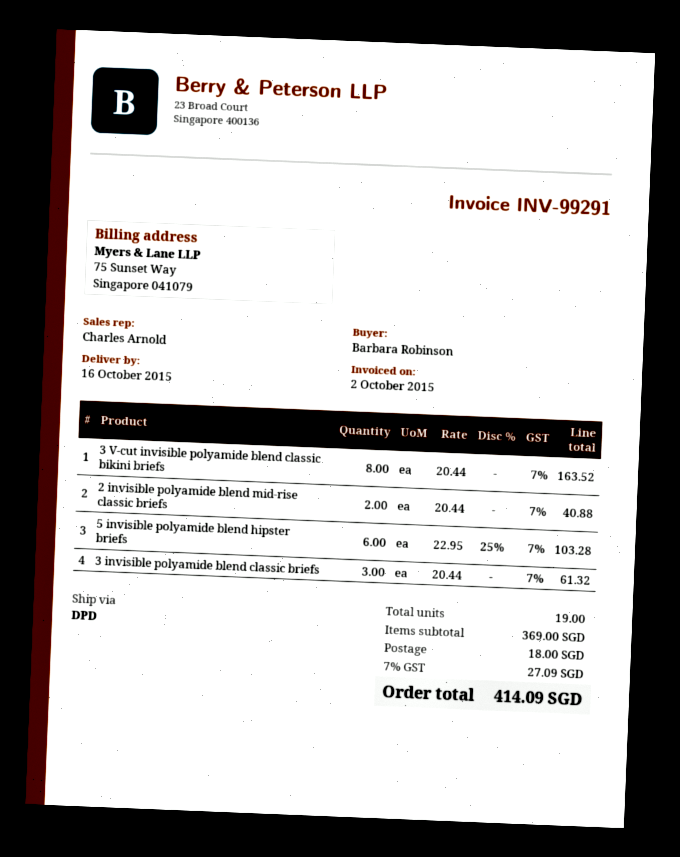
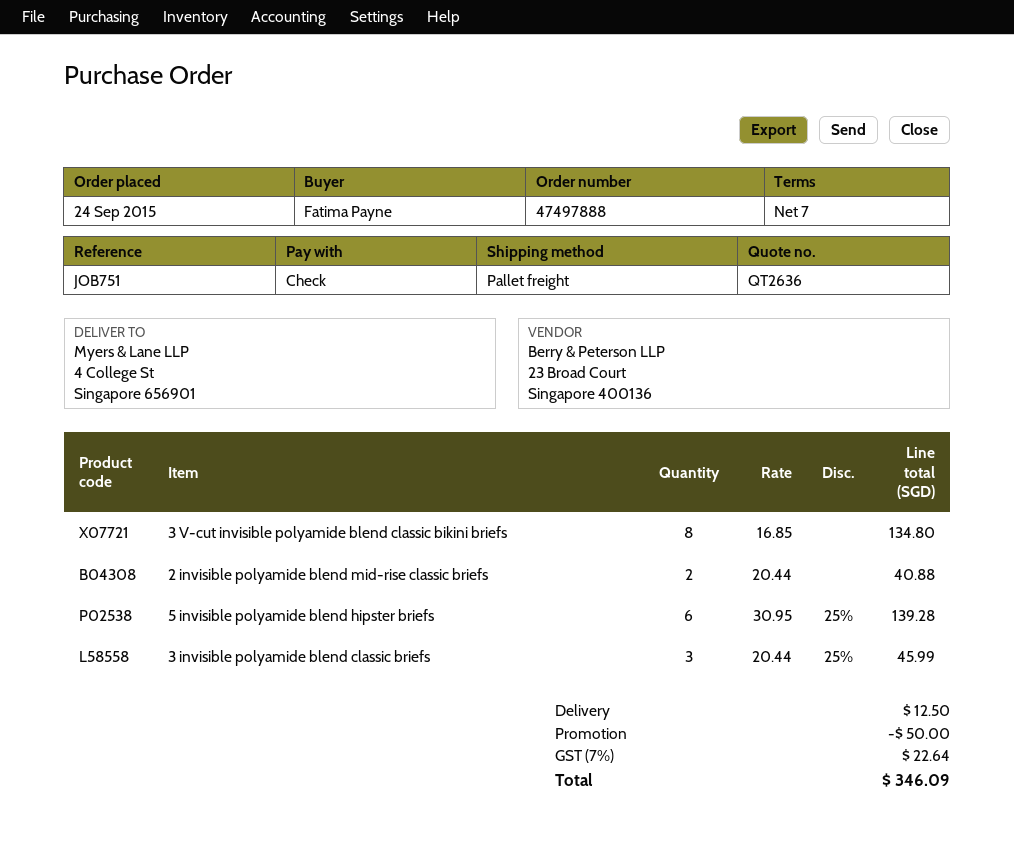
ordered by: Barbara Robinson -> Fatima Payne
shipping method: DPD -> pallet freight
3 V-cut invisible polyamide blend classic bikini briefs: 8 x 20.44 = 163.52 -> 8 x 16.85 = 134.80
5 invisible polyamide blend hipster briefs: 6 x 22.95 - 25% = 103.28 -> 6 x 30.95 - 25% = 139.28
3 invisible polyamide blend classic briefs: 3 x 20.44 = 61.32 -> 3 x 20.44 - 25% = 45.99
discount: none -> 50.00
shipping: 18.00 -> 12.50
tax: 7% = 27.09 -> 7% = 22.64
total: 414.09 -> 346.09

